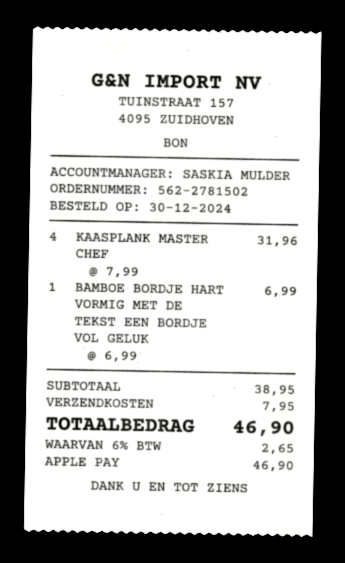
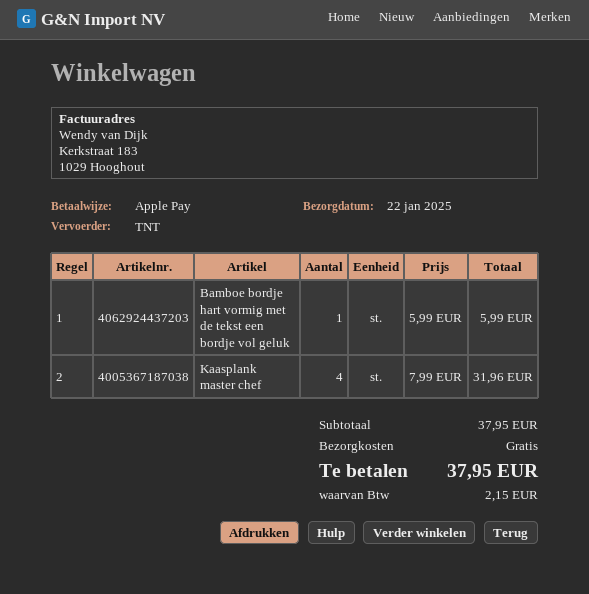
BAMBOE BORDJE HART VORMIG MET DE TEKST EEN BORDJE VOL GELUK: 1 x 6.99 = 6.99 -> 1 x 5.99 = 5.99
subtotal: 38.95 -> 37.95
shipping: 7.95 -> 0.00
tax: 2.65 -> 2.15
total: 46.90 -> 37.95

